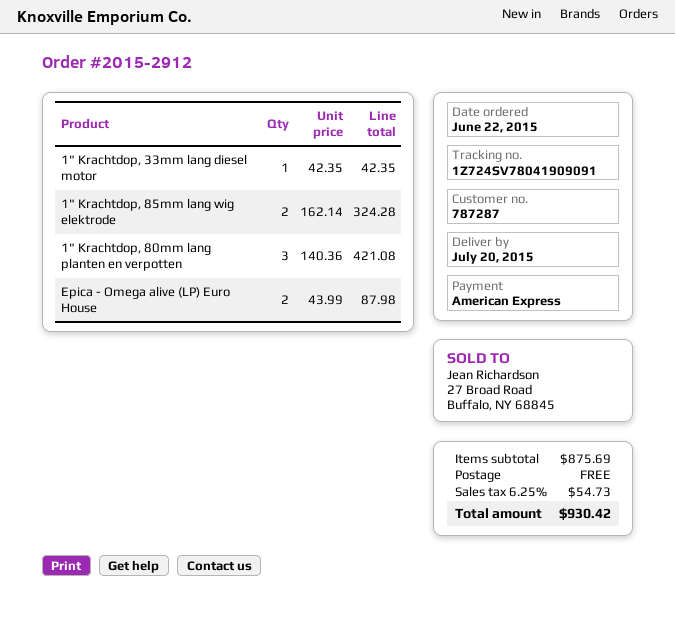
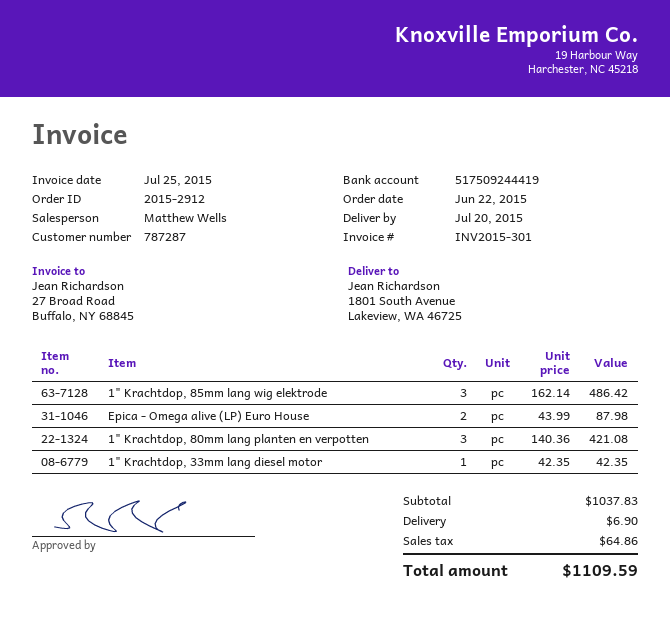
1" Krachtdop, 85mm lang wig elektrode: 2 x 162.14 = 324.28 -> 3 x 162.14 = 486.42
subtotal: 875.69 -> 1037.83
shipping: 0.00 -> 6.90
tax: 54.73 -> 64.86
total: 930.42 -> 1109.59

